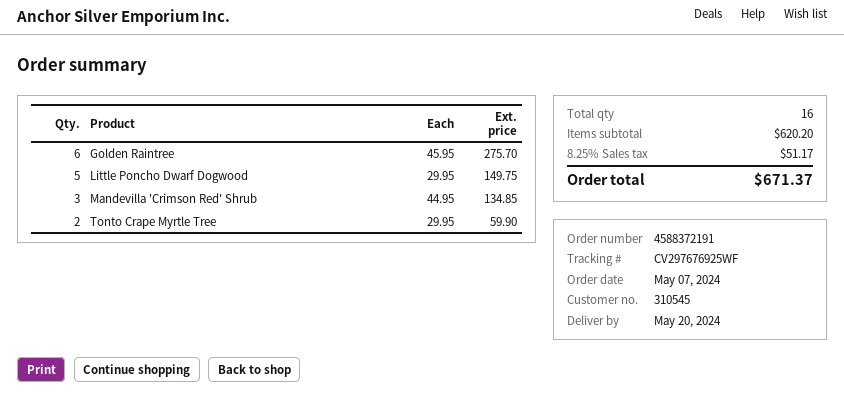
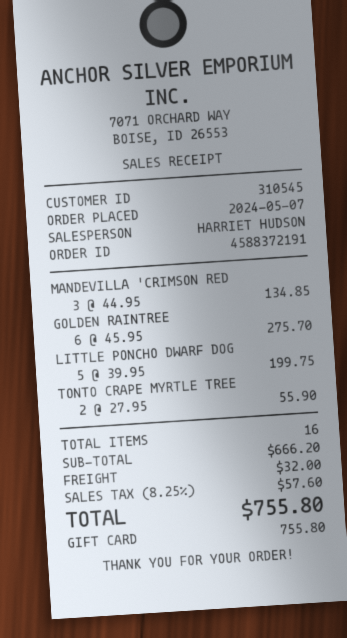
Little Poncho Dwarf Dogwood: 5 x 29.95 = 149.75 -> 5 x 39.95 = 199.75
Tonto Crape Myrtle Tree: 2 x 29.95 = 59.90 -> 2 x 27.95 = 55.90
subtotal: 620.20 -> 666.20
shipping: none -> 32.00
tax: 8.25% = 51.17 -> 8.25% = 57.60
total: 671.37 -> 755.80

